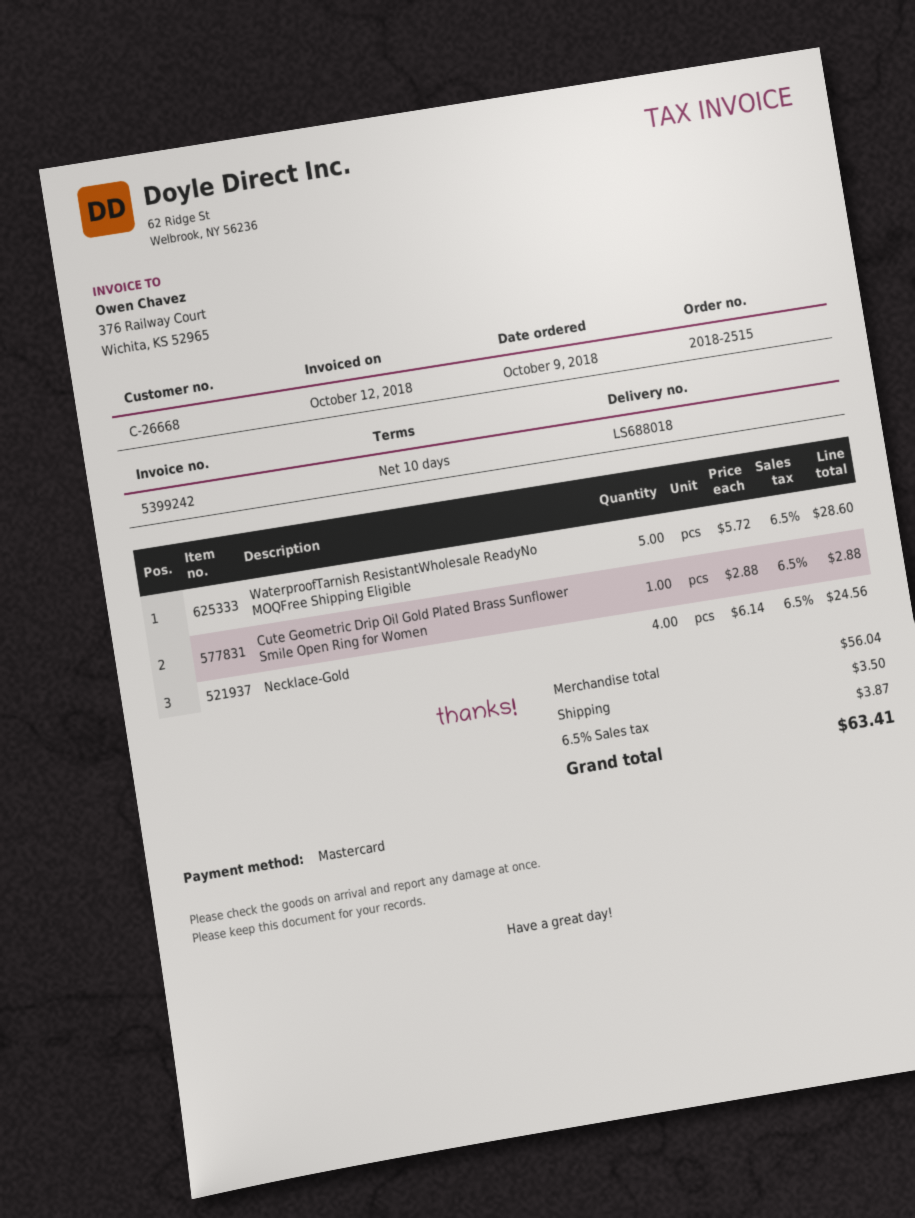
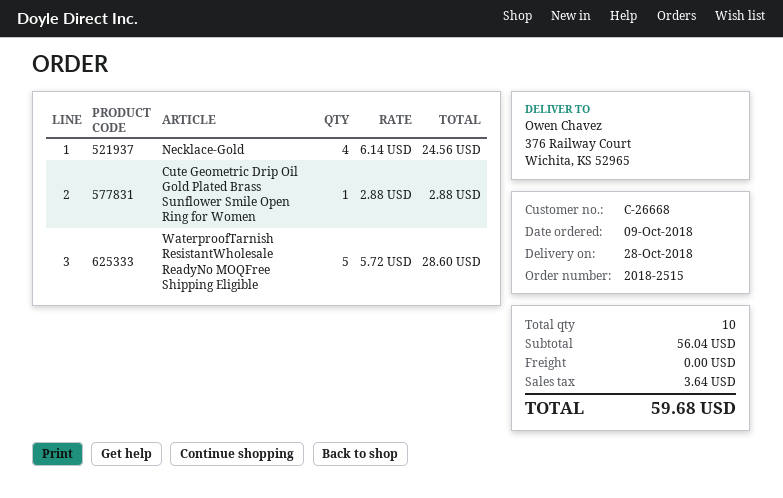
shipping: 3.50 -> 0.00
tax: 3.87 -> 3.64
total: 63.41 -> 59.68

